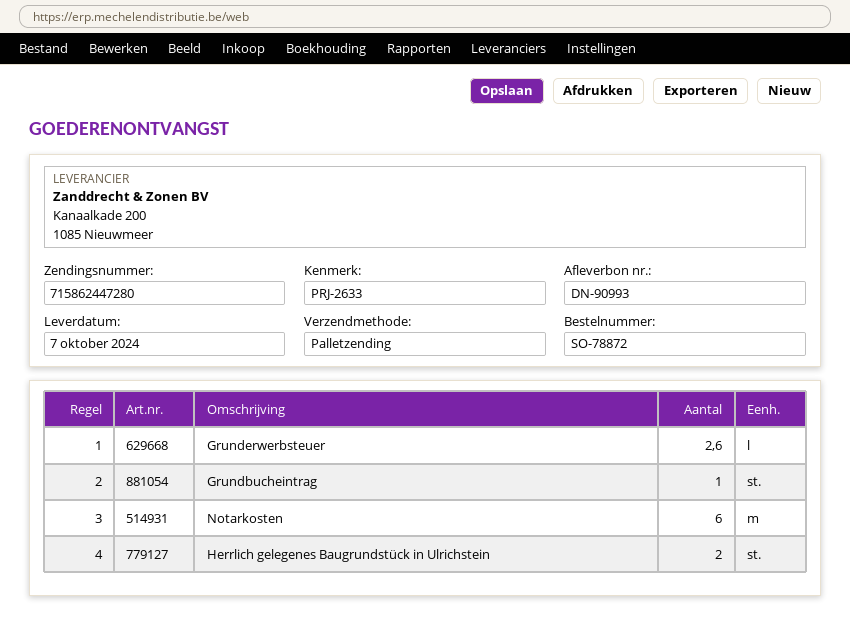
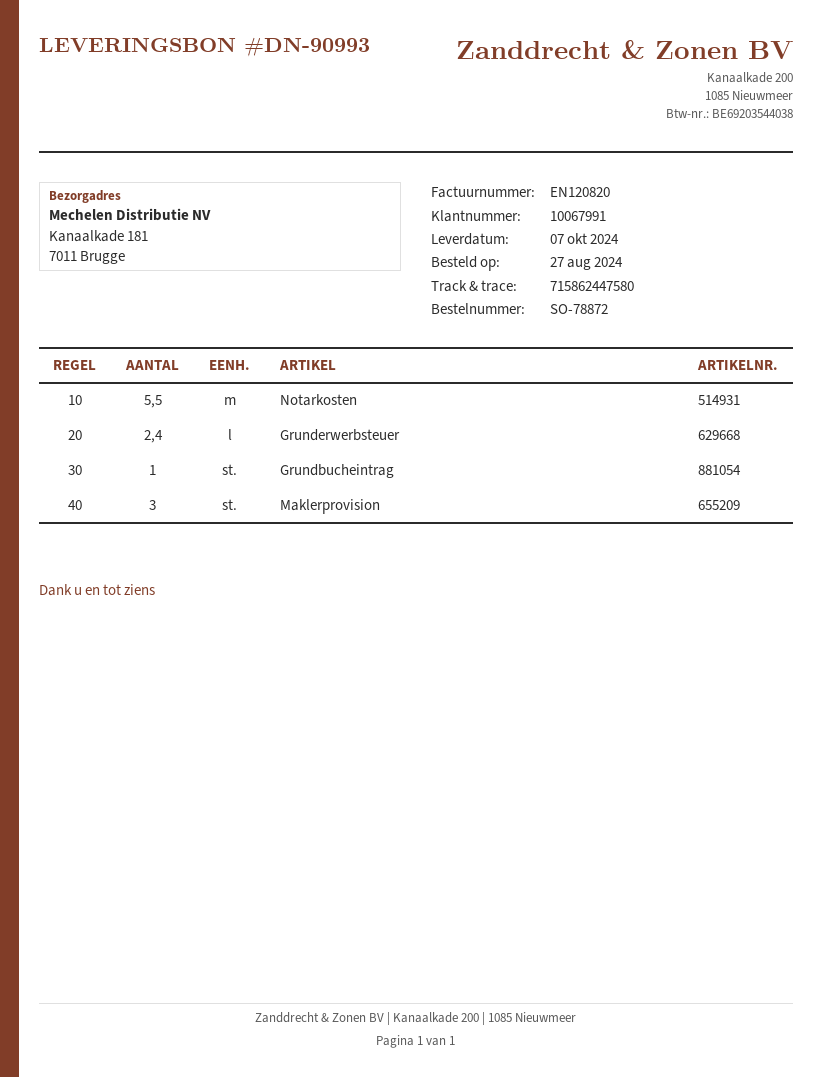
tracking number: 715862447280 -> 715862447580
Grunderwerbsteuer: 2.6 -> 2.4
Notarkosten: 6 -> 5.5
Herrlich gelegenes Baugrundstück in Ulrichstein: 2 -> none
Maklerprovision: none -> 3

